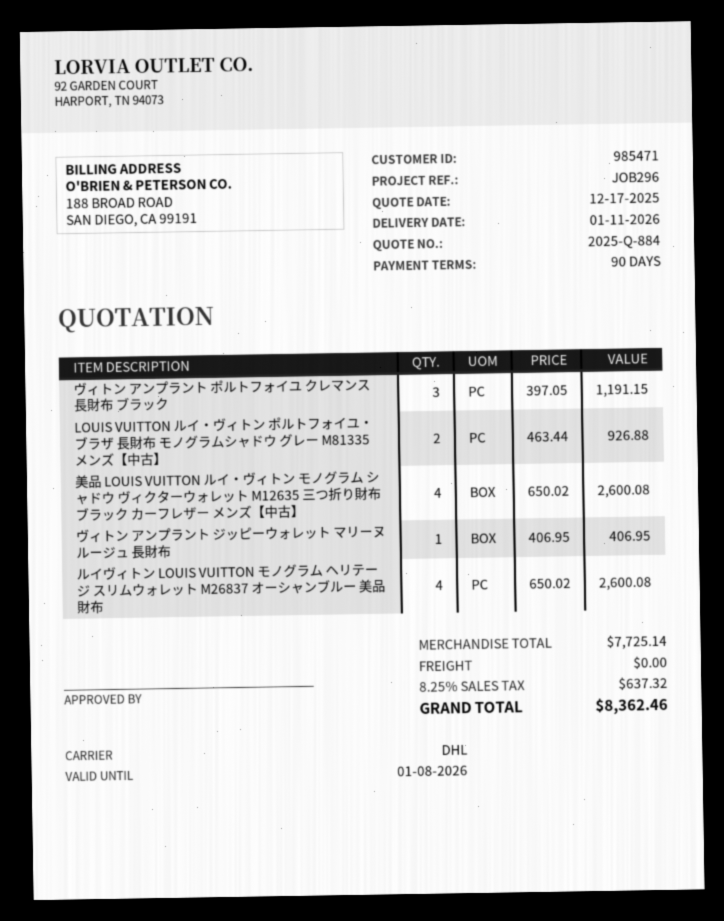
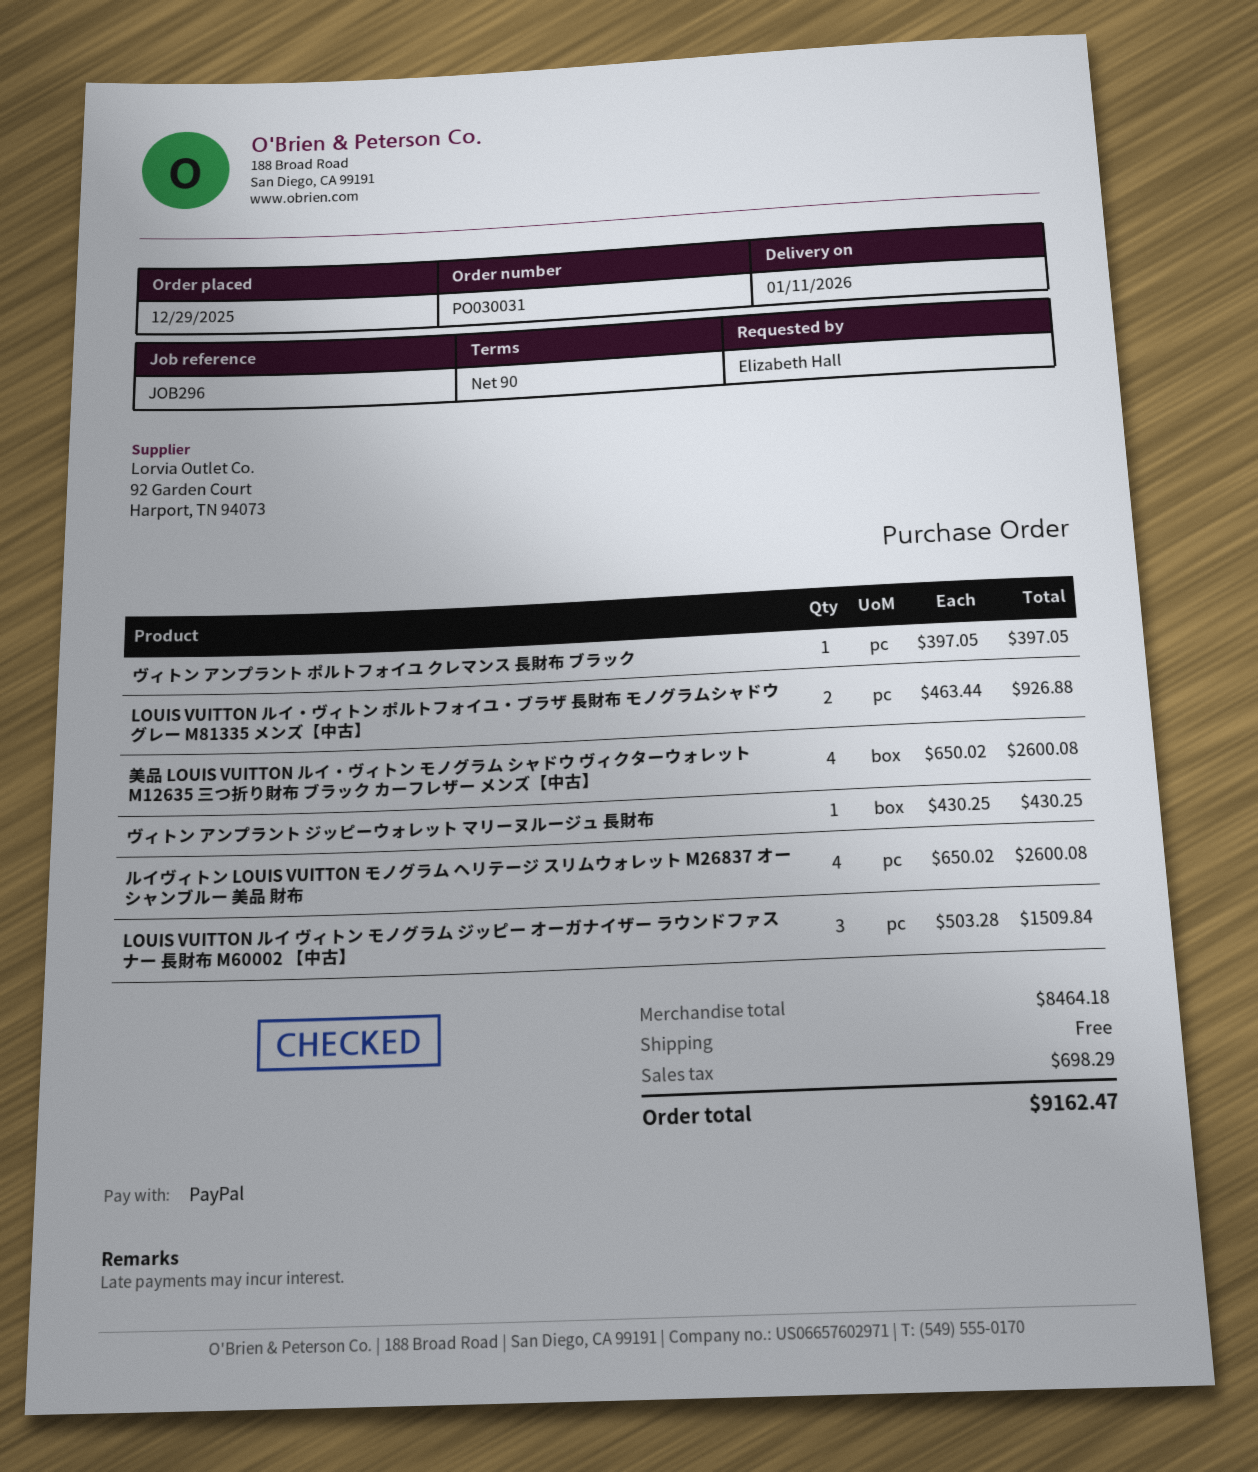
ヴィトン アンプラント ポルトフォイユ クレマンス 長財布 ブラック: 3 x 397.05 = 1191.15 -> 1 x 397.05 = 397.05
ヴィトン アンプラント ジッピーウォレット マリーヌルージュ 長財布: 1 x 406.95 = 406.95 -> 1 x 430.25 = 430.25
LOUIS VUITTON ルイ ヴィトン モノグラム ジッピー オーガナイザー ラウンドファスナー 長財布 M60002 【中古】: none -> 3 x 503.28 = 1509.84
subtotal: 7725.14 -> 8464.18
tax: 637.32 -> 698.29
total: 8362.46 -> 9162.47

